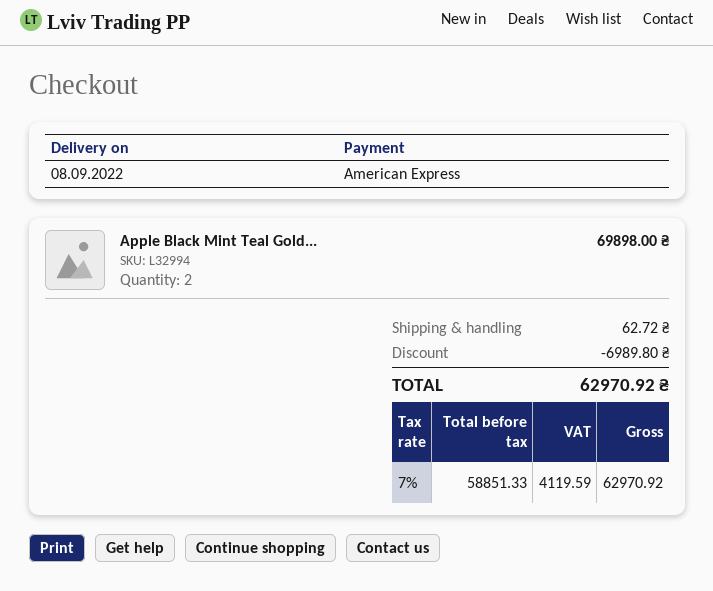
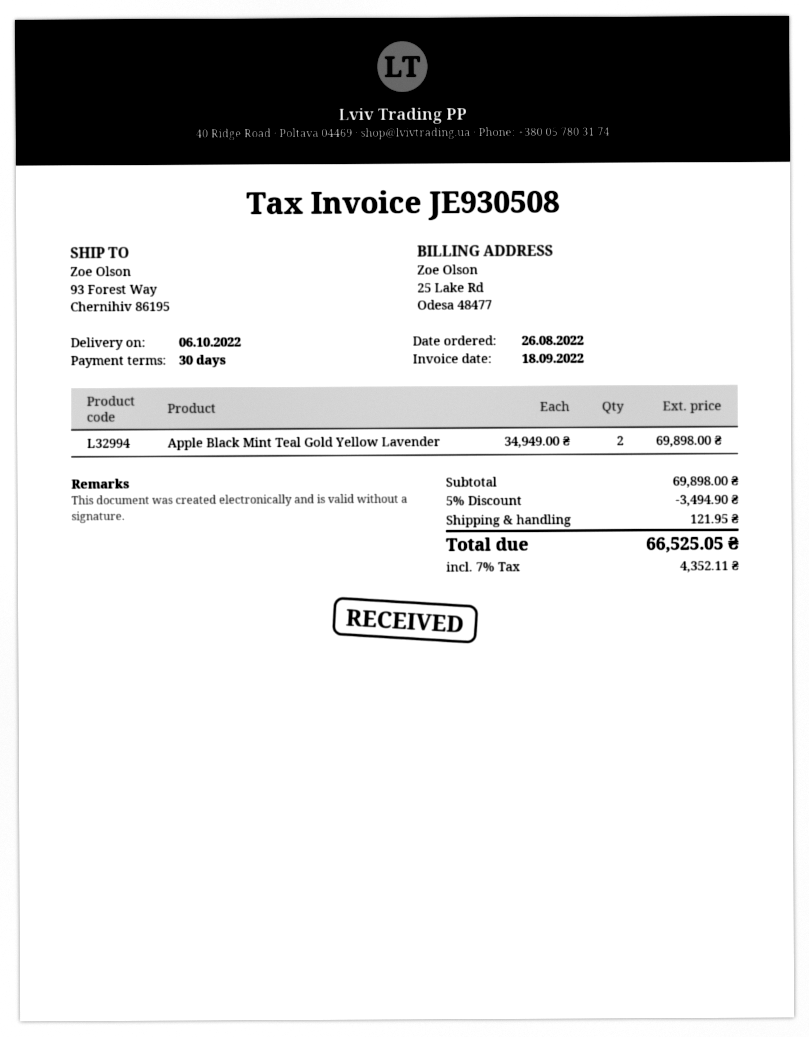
delivery date: 2022-09-08 -> 2022-10-06
discount: 6989.80 -> 3494.90
shipping: 62.72 -> 121.95
tax: 7% = 4119.59 -> 7% = 4352.11
total: 62970.92 -> 66525.05

